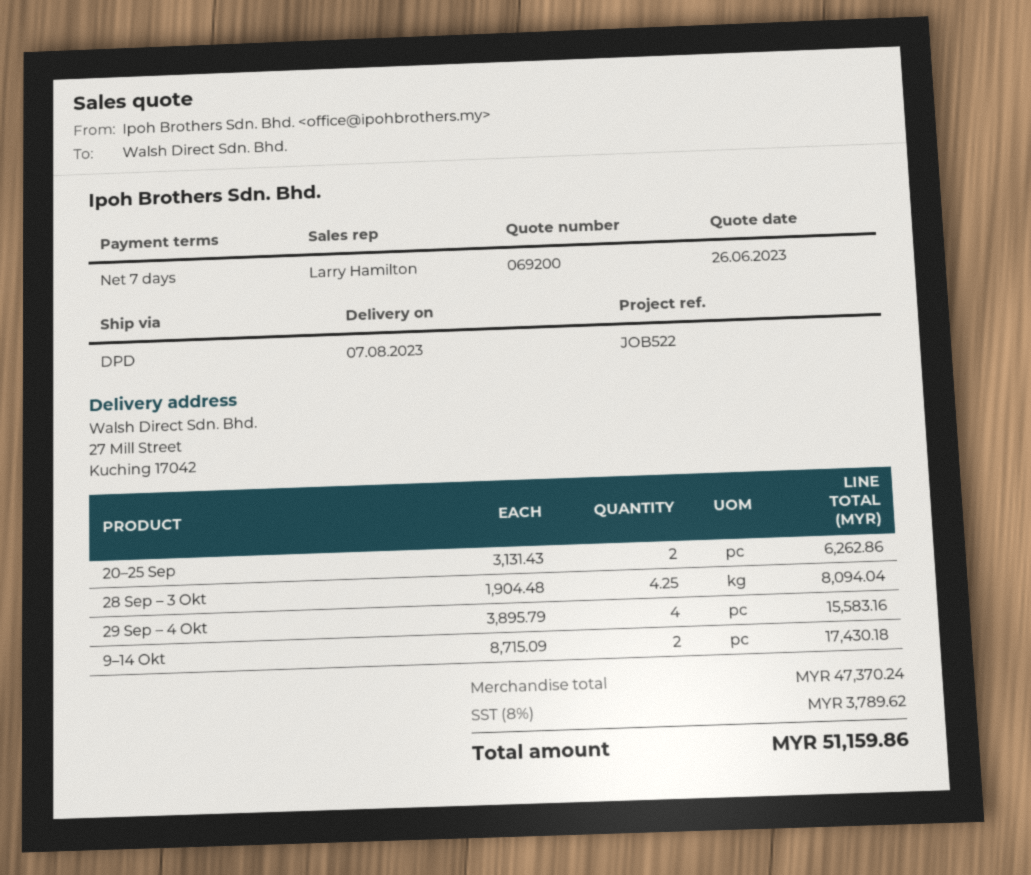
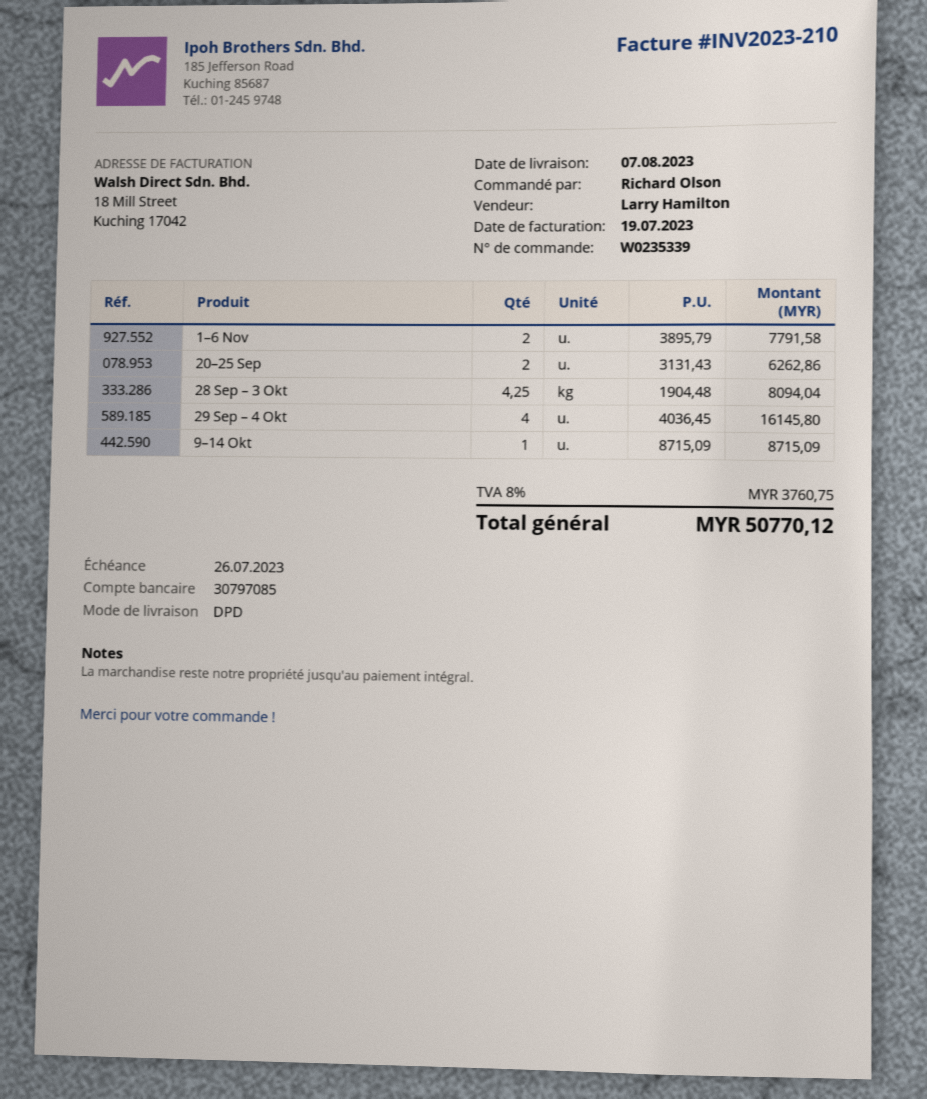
29 Sep – 4 Okt: 4 x 3895.79 = 15583.16 -> 4 x 4036.45 = 16145.80
9–14 Okt: 2 x 8715.09 = 17430.18 -> 1 x 8715.09 = 8715.09
1–6 Nov: none -> 2 x 3895.79 = 7791.58
tax: 8% = 3789.62 -> 8% = 3760.75
total: 51159.86 -> 50770.12

